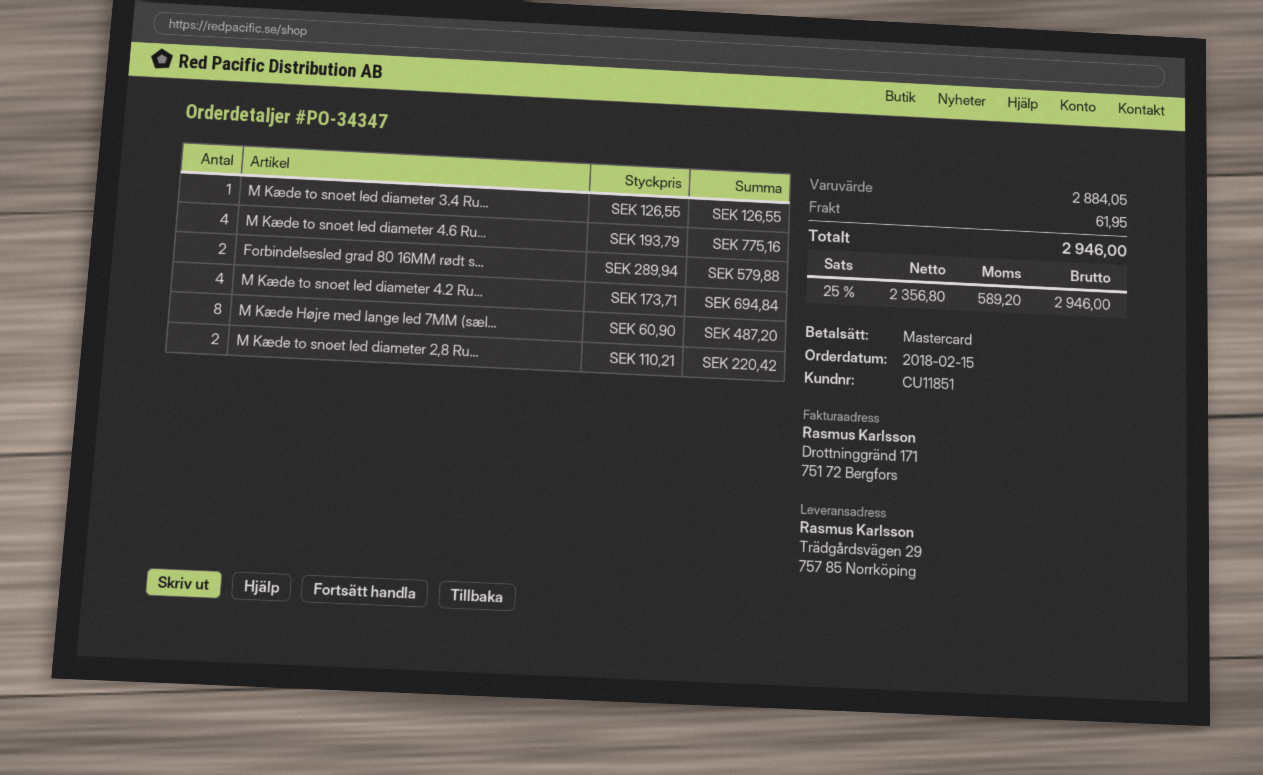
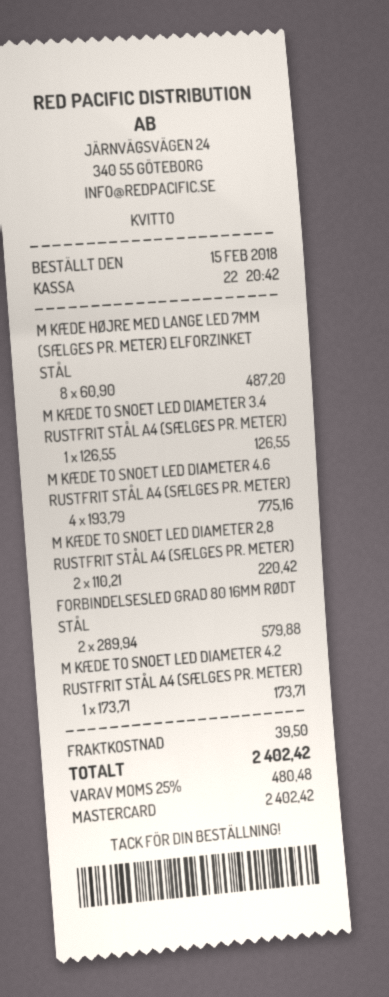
M Kæde to snoet led diameter 4.2 Ru...: 4 x 173.71 = 694.84 -> 1 x 173.71 = 173.71
shipping: 61.95 -> 39.50
tax: 25% = 589.20 -> 25% = 480.48
total: 2946.00 -> 2402.42

